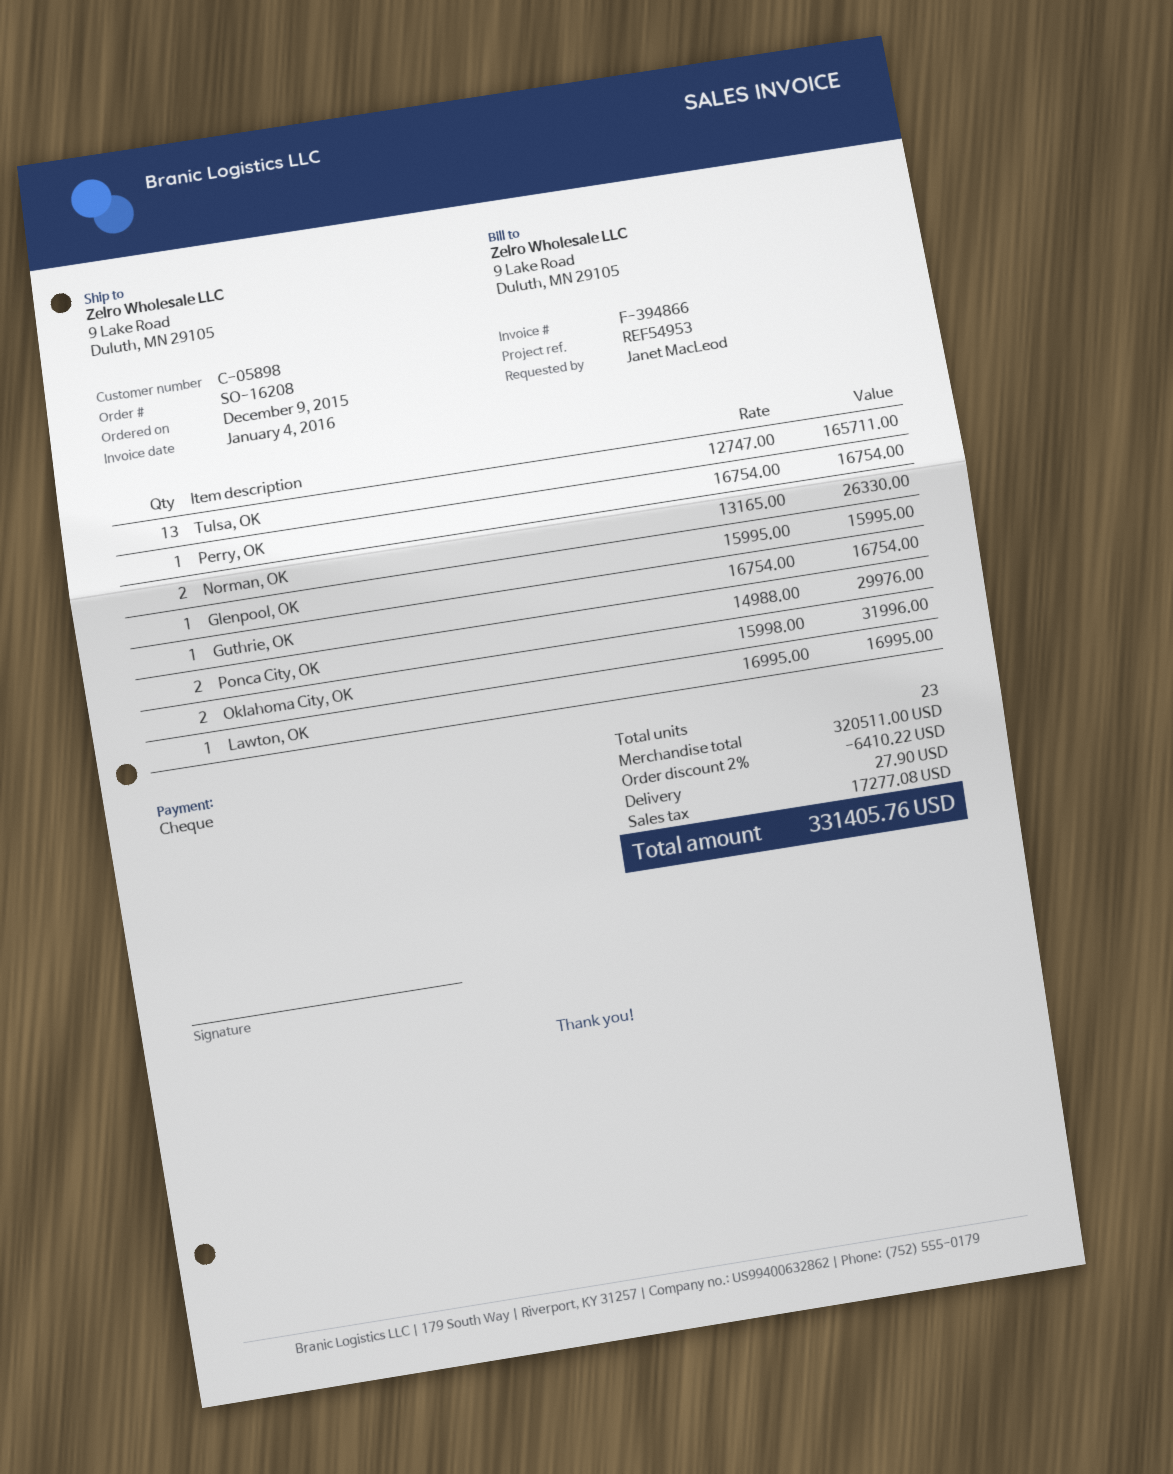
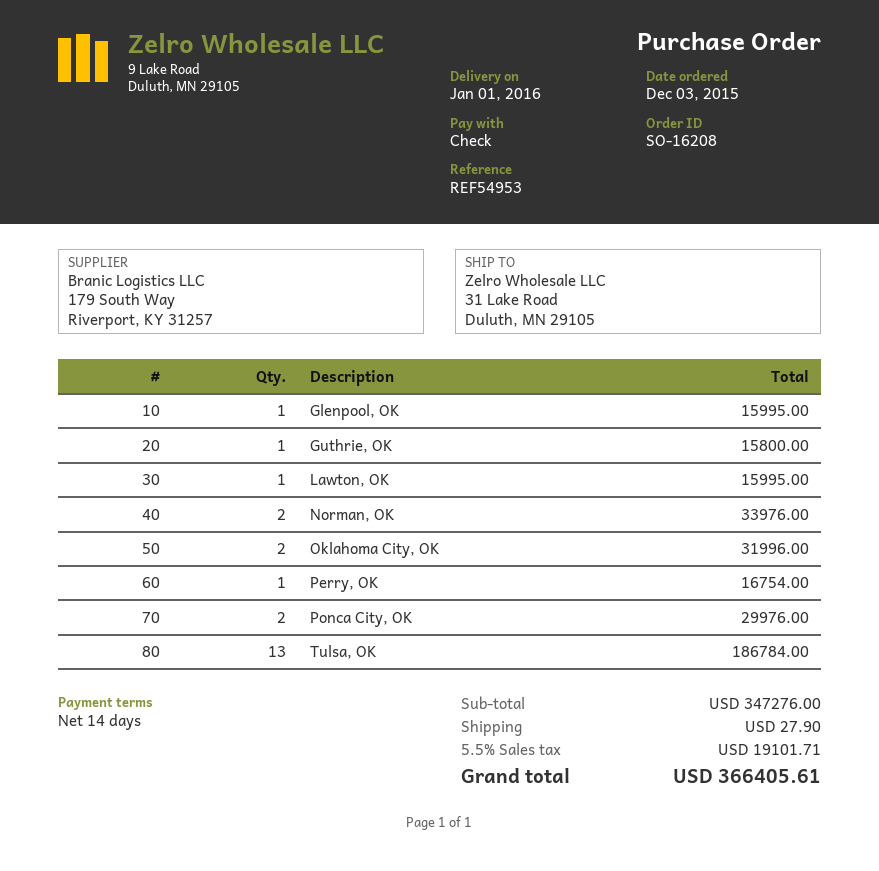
order date: 2015-12-09 -> 2015-12-03
ship to: 9 Lake Road, Duluth, MN 29105 -> 31 Lake Road, Duluth, MN 29105
Tulsa, OK: 13 for 165711.00 -> 13 for 186784.00
Norman, OK: 2 for 26330.00 -> 2 for 33976.00
Guthrie, OK: 1 for 16754.00 -> 1 for 15800.00
Lawton, OK: 1 for 16995.00 -> 1 for 15995.00
subtotal: 320511.00 -> 347276.00
discount: 2% = 6410.22 -> none
tax: 17277.08 -> 19101.71
total: 331405.76 -> 366405.61

